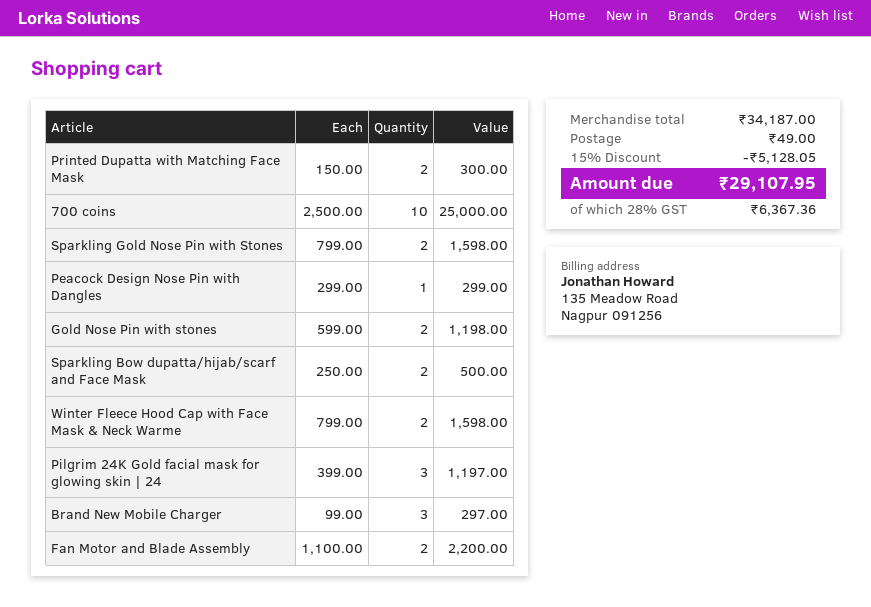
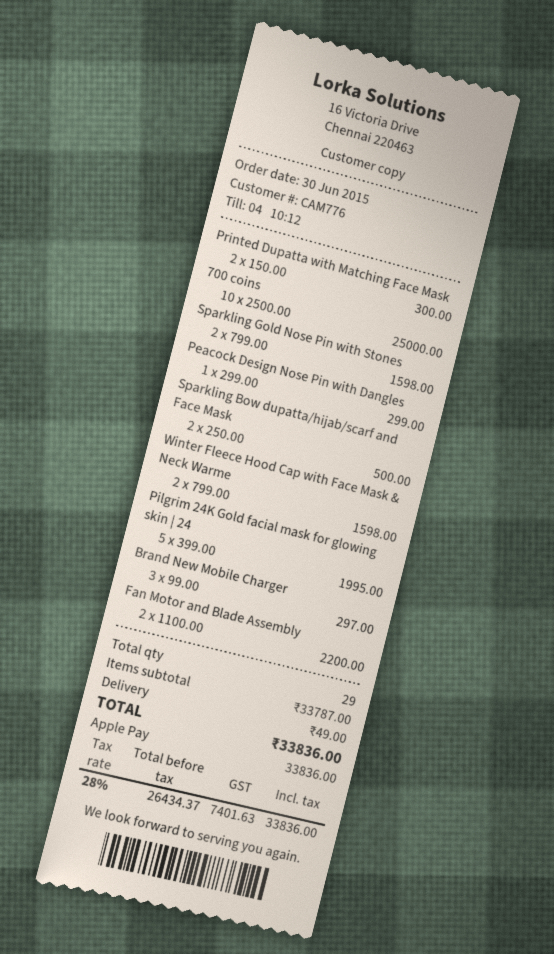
Gold Nose Pin with stones: 2 x 599.00 = 1198.00 -> none
Pilgrim 24K Gold facial mask for glowing skin | 24: 3 x 399.00 = 1197.00 -> 5 x 399.00 = 1995.00
subtotal: 34187.00 -> 33787.00
discount: 15% = 5128.05 -> none
tax: 28% = 6367.36 -> 28% = 7401.63
total: 29107.95 -> 33836.00

